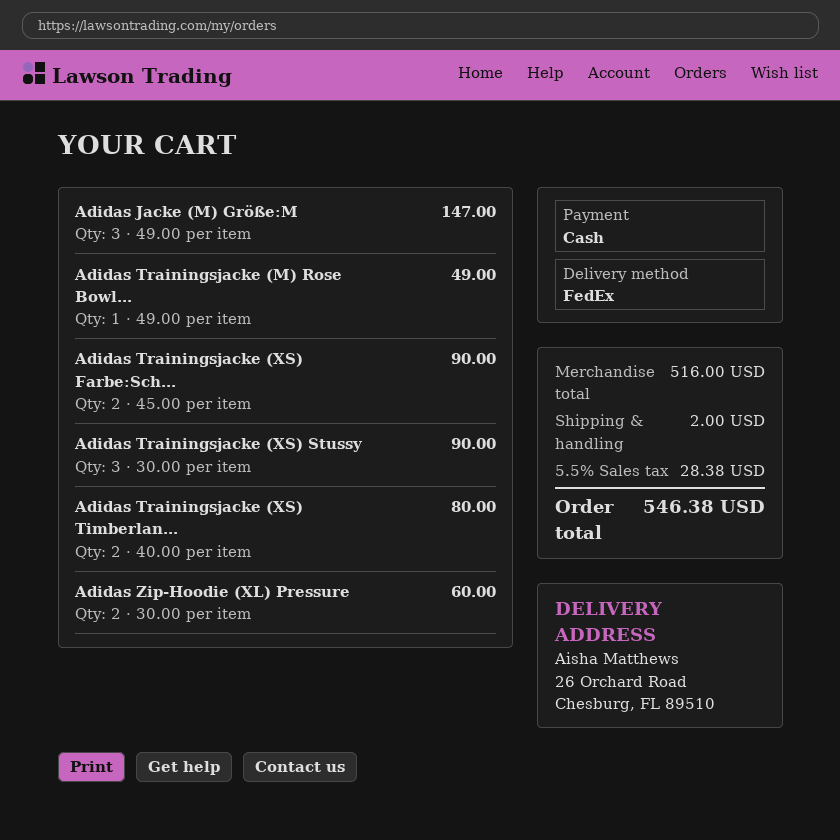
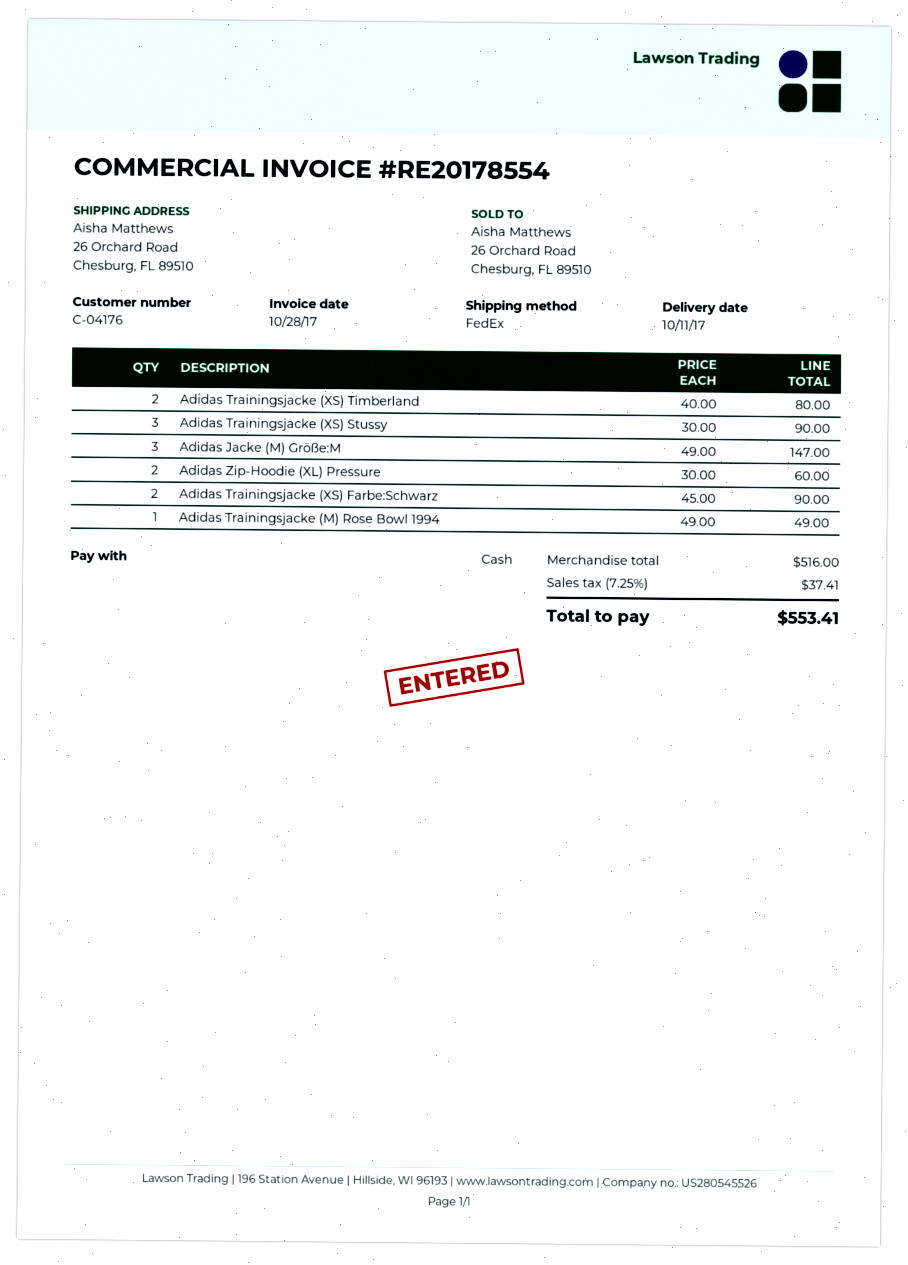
shipping: 2.00 -> none
tax: 5.5% = 28.38 -> 7.25% = 37.41
total: 546.38 -> 553.41

